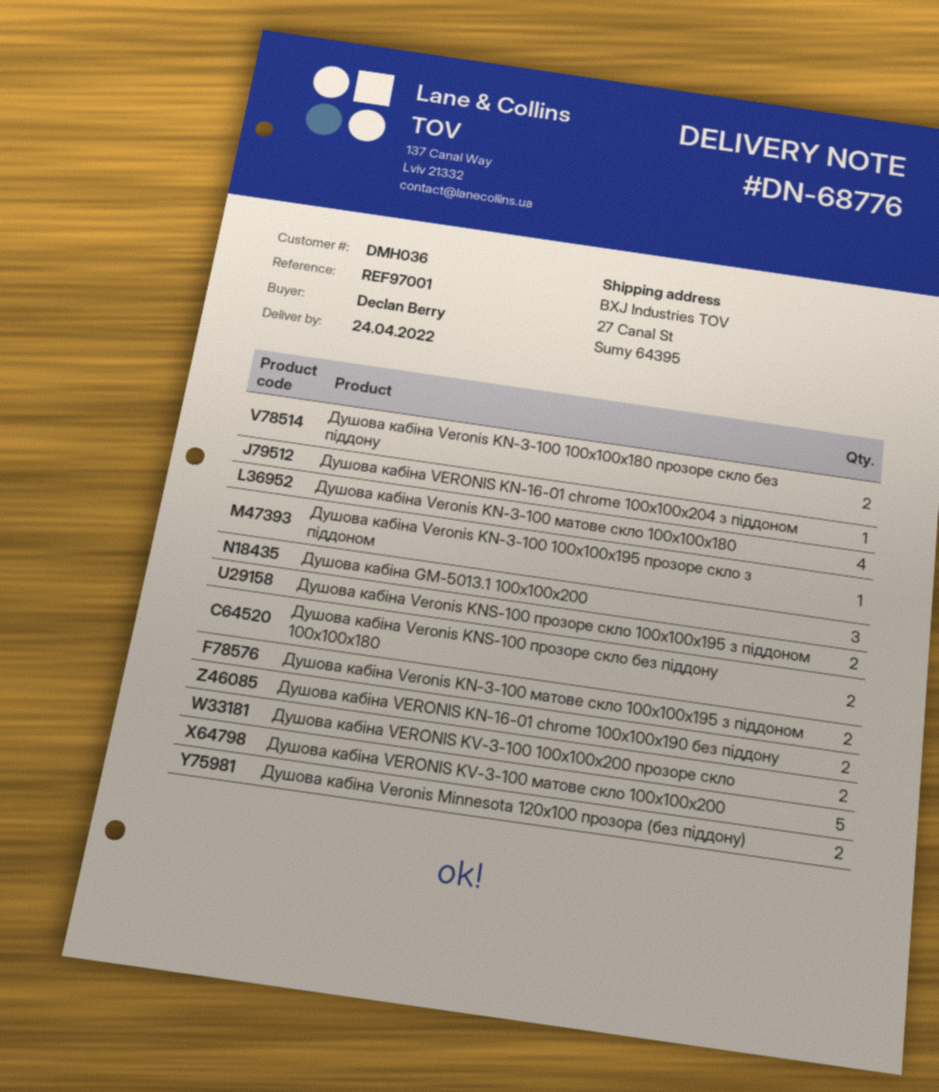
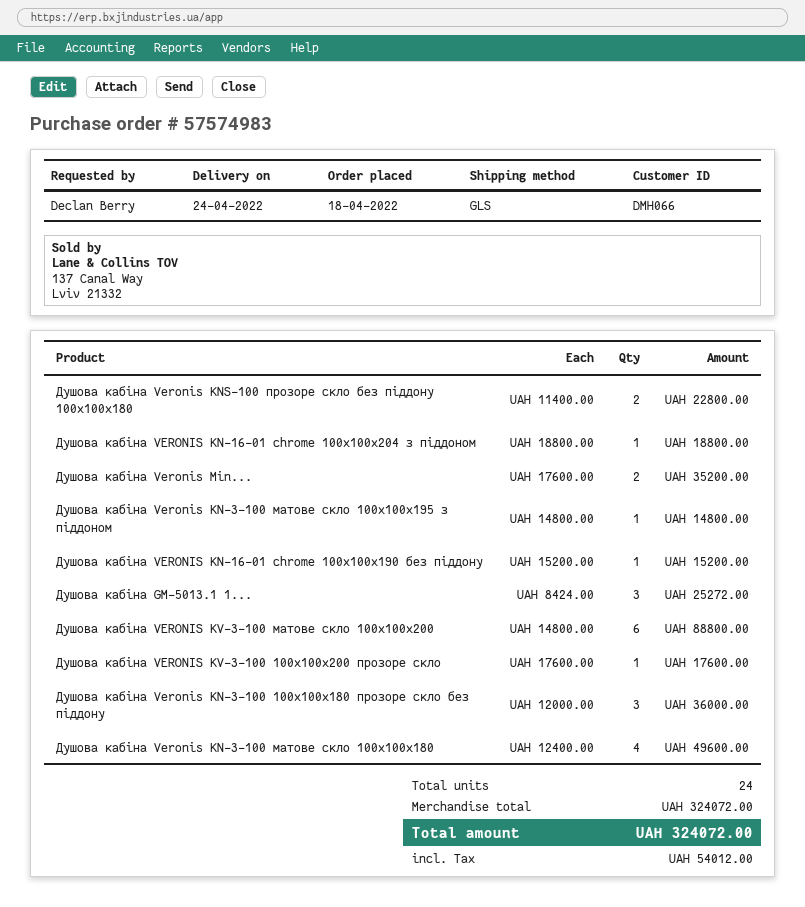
customer number: DMH036 -> DMH066
Душова кабіна Veronis KN-3-100 100х100х180 прозоре скло без піддону: 2 -> 3
Душова кабіна Veronis KN-3-100 100х100х195 прозоре скло з піддоном: 1 -> none
Душова кабіна Veronis KNS-100 прозоре скло 100х100х195 з піддоном: 2 -> none
Душова кабіна Veronis KN-3-100 матове скло 100х100х195 з піддоном: 2 -> 1
Душова кабіна VERONIS KN-16-01 chrome 100х100х190 без піддону: 2 -> 1
Душова кабіна VERONIS KV-3-100 100х100х200 прозоре скло: 2 -> 1
Душова кабіна VERONIS KV-3-100 матове скло 100х100х200: 5 -> 6

